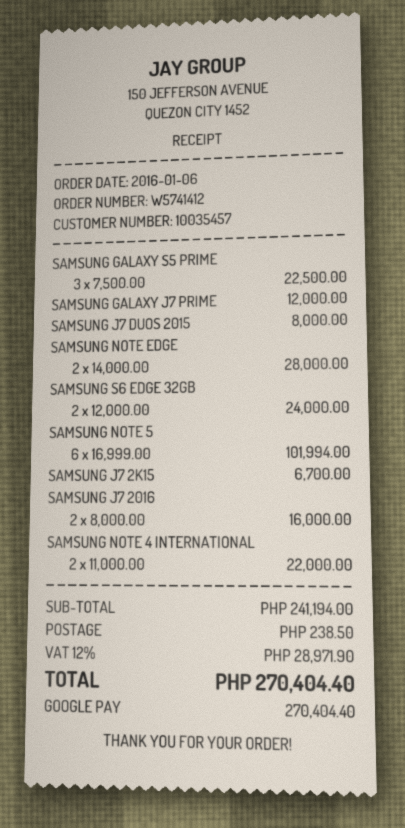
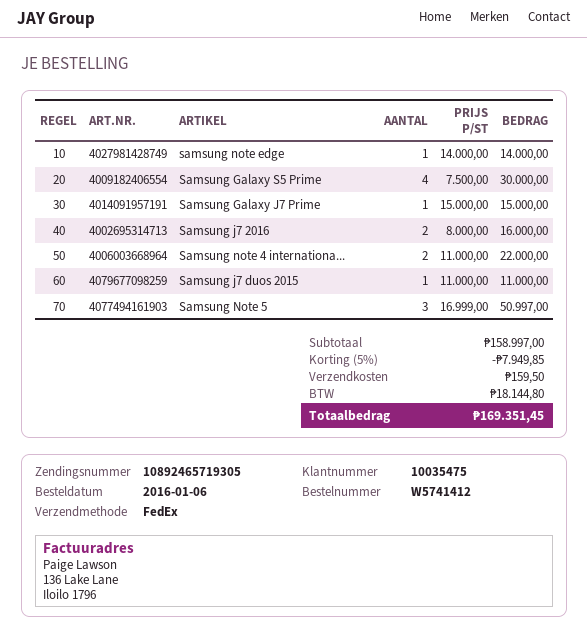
customer number: 10035457 -> 10035475
SAMSUNG GALAXY S5 PRIME: 3 x 7500.00 = 22500.00 -> 4 x 7500.00 = 30000.00
SAMSUNG GALAXY J7 PRIME: 1 x 12000.00 = 12000.00 -> 1 x 15000.00 = 15000.00
SAMSUNG J7 DUOS 2015: 1 x 8000.00 = 8000.00 -> 1 x 11000.00 = 11000.00
SAMSUNG NOTE EDGE: 2 x 14000.00 = 28000.00 -> 1 x 14000.00 = 14000.00
SAMSUNG S6 EDGE 32GB: 2 x 12000.00 = 24000.00 -> none
SAMSUNG NOTE 5: 6 x 16999.00 = 101994.00 -> 3 x 16999.00 = 50997.00
SAMSUNG J7 2K15: 1 x 6700.00 = 6700.00 -> none
subtotal: 241194.00 -> 158997.00
discount: none -> 5% = 7949.85
shipping: 238.50 -> 159.50
tax: 28971.90 -> 18144.80
total: 270404.40 -> 169351.45

